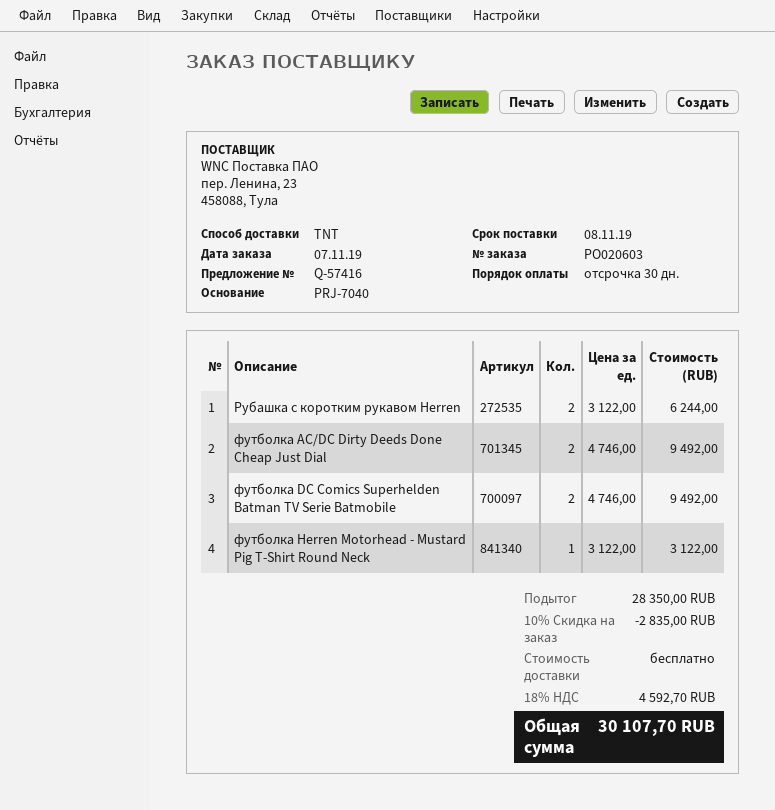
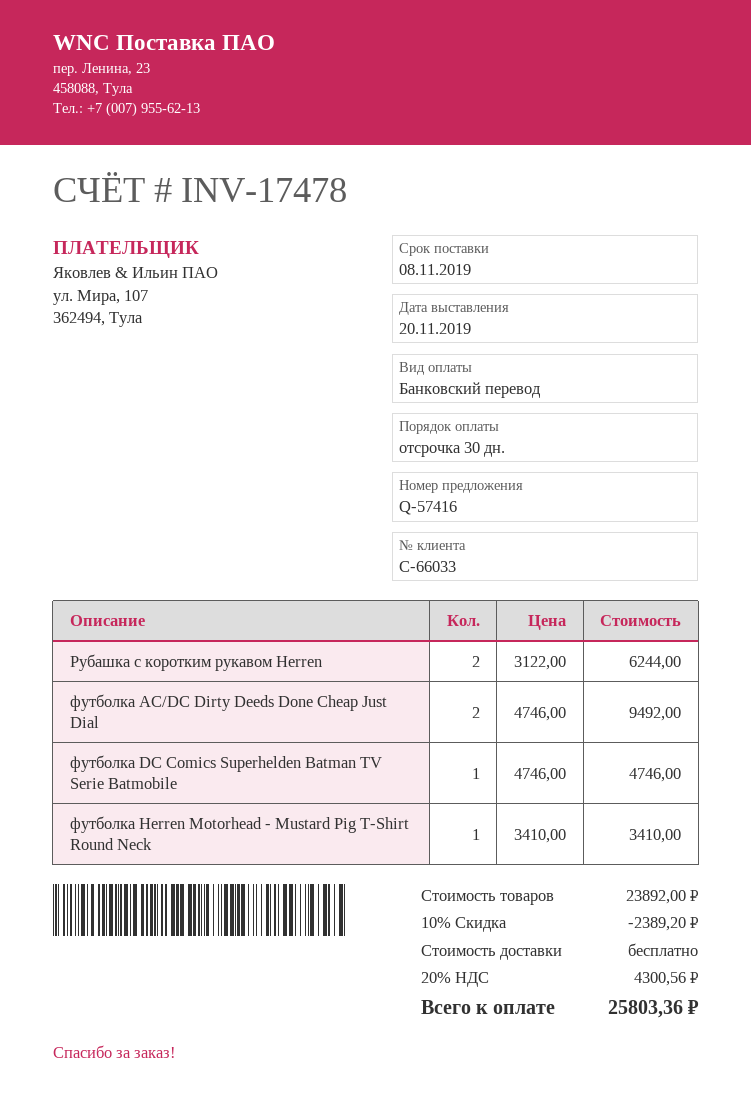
футболка DC Comics Superhelden Batman TV Serie Batmobile: 2 x 4746.00 = 9492.00 -> 1 x 4746.00 = 4746.00
футболка Herren Motorhead - Mustard Pig T-Shirt Round Neck: 1 x 3122.00 = 3122.00 -> 1 x 3410.00 = 3410.00
subtotal: 28350.00 -> 23892.00
discount: 10% = 2835.00 -> 10% = 2389.20
tax: 18% = 4592.70 -> 20% = 4300.56
total: 30107.70 -> 25803.36

